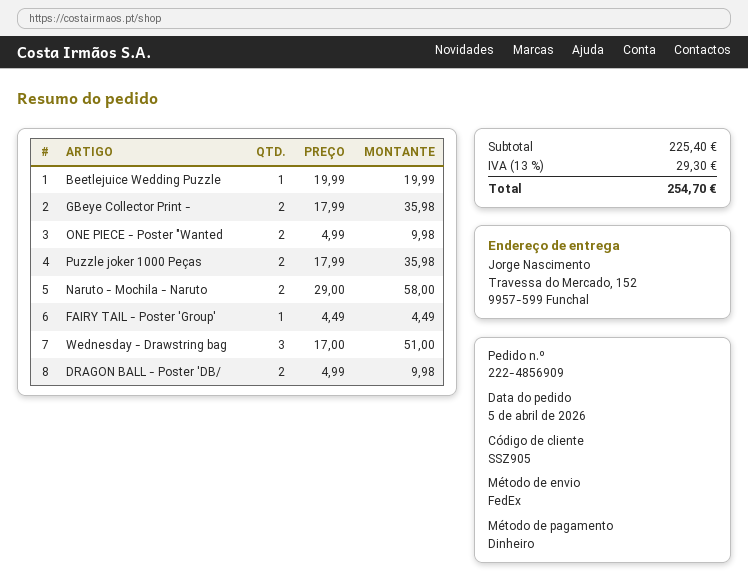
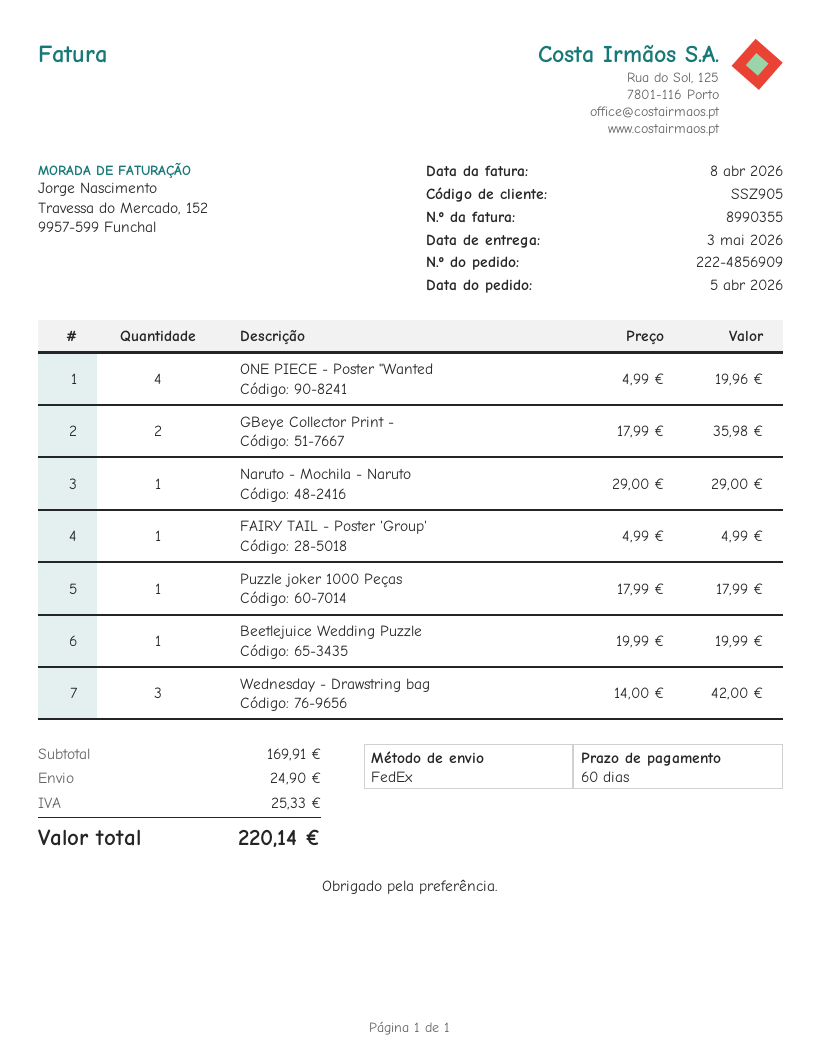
ONE PIECE - Poster "Wanted: 2 x 4.99 = 9.98 -> 4 x 4.99 = 19.96
Puzzle joker 1000 Peças: 2 x 17.99 = 35.98 -> 1 x 17.99 = 17.99
Naruto - Mochila - Naruto: 2 x 29.00 = 58.00 -> 1 x 29.00 = 29.00
FAIRY TAIL - Poster 'Group': 1 x 4.49 = 4.49 -> 1 x 4.99 = 4.99
Wednesday - Drawstring bag: 3 x 17.00 = 51.00 -> 3 x 14.00 = 42.00
DRAGON BALL - Poster 'DB/: 2 x 4.99 = 9.98 -> none
subtotal: 225.40 -> 169.91
shipping: none -> 24.90
tax: 29.30 -> 25.33
total: 254.70 -> 220.14

